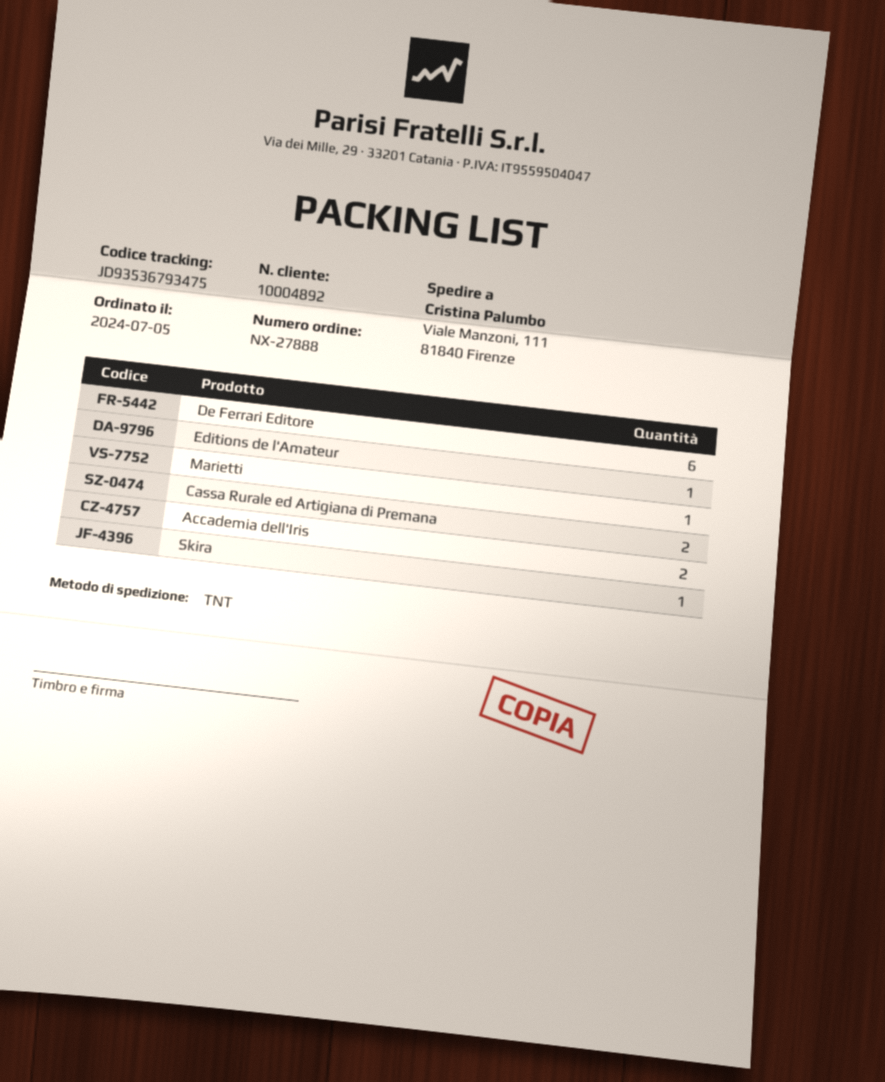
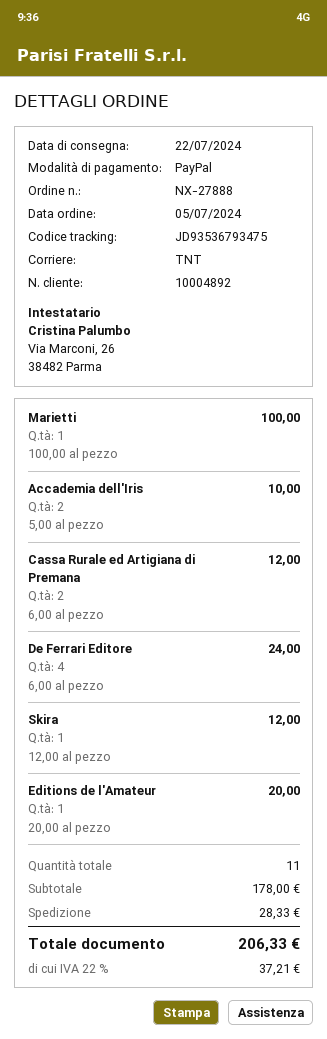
De Ferrari Editore: 6 -> 4

